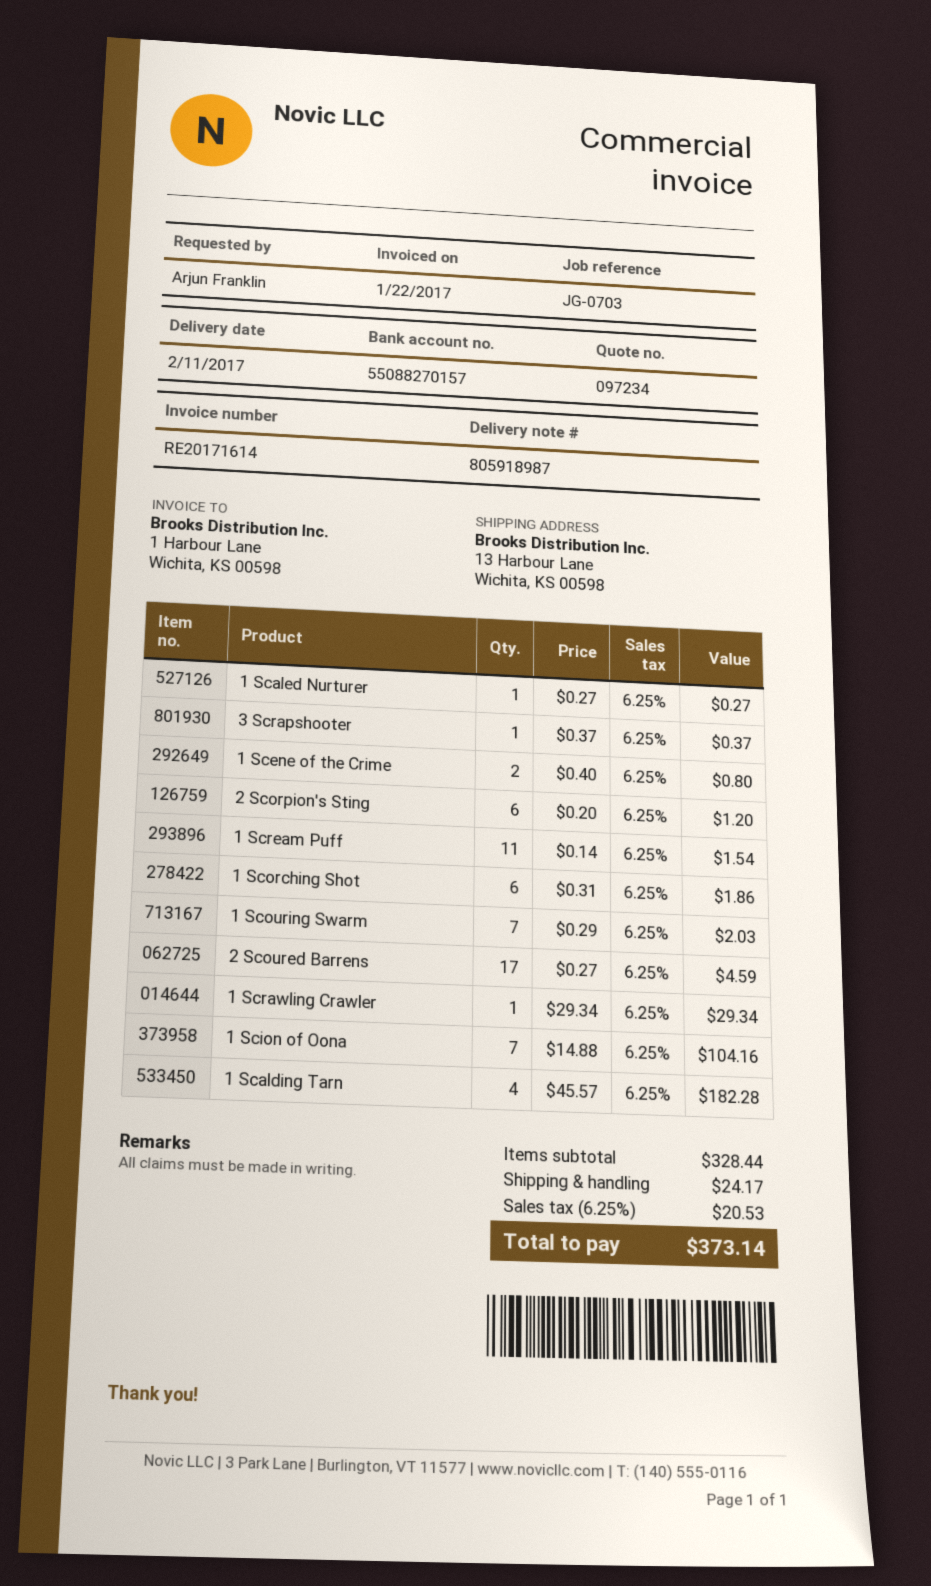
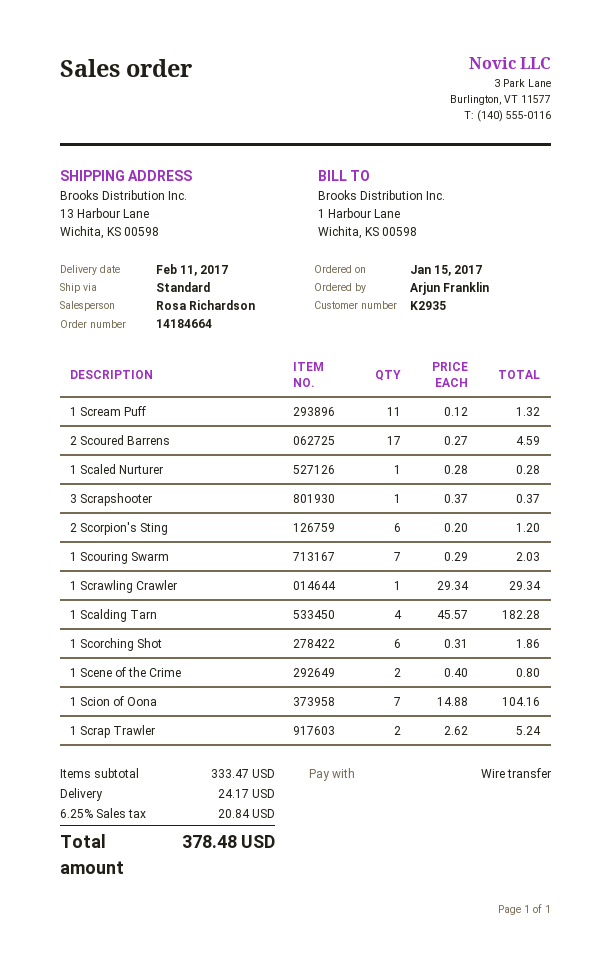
1 Scaled Nurturer: 1 x 0.27 = 0.27 -> 1 x 0.28 = 0.28
1 Scream Puff: 11 x 0.14 = 1.54 -> 11 x 0.12 = 1.32
1 Scrap Trawler: none -> 2 x 2.62 = 5.24
subtotal: 328.44 -> 333.47
tax: 6.25% = 20.53 -> 6.25% = 20.84
total: 373.14 -> 378.48

